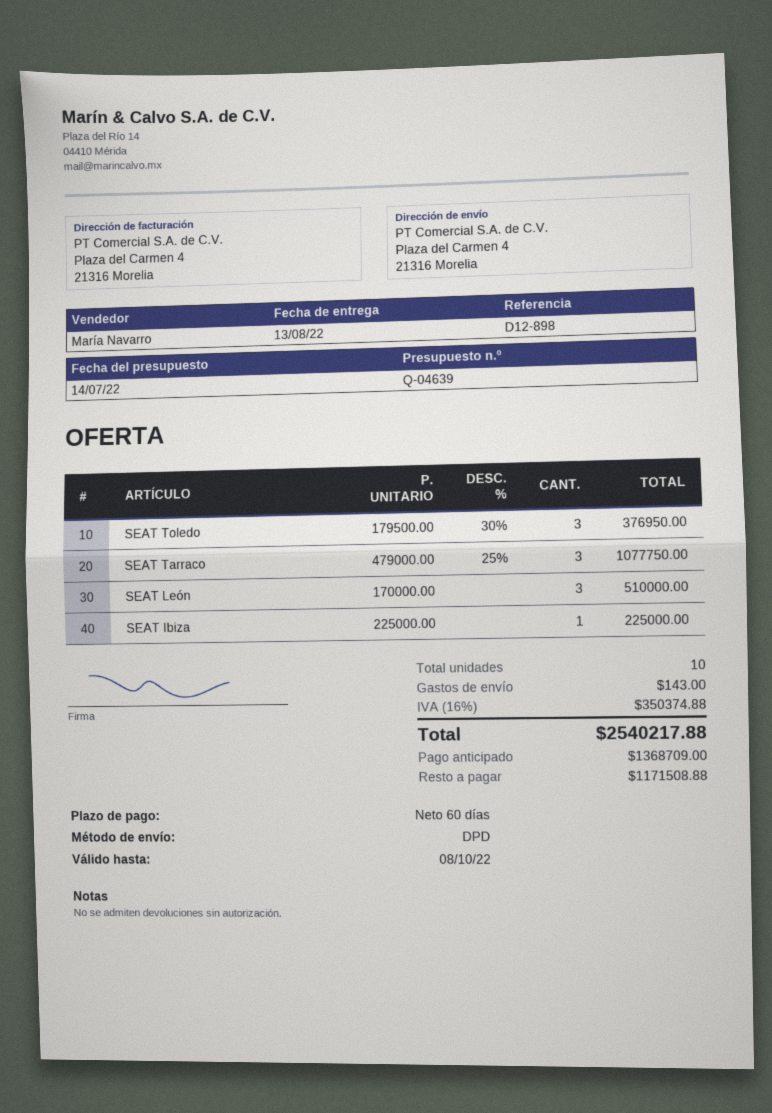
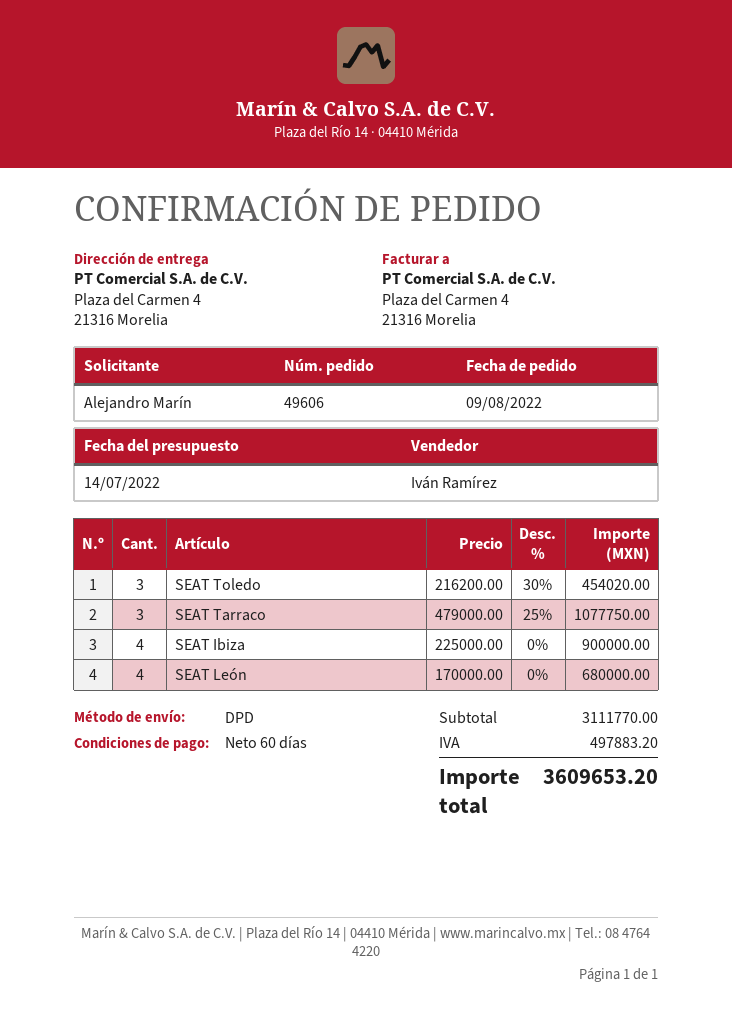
sales rep: María Navarro -> Iván Ramírez
SEAT Toledo: 3 x 179500.00 - 30% = 376950.00 -> 3 x 216200.00 - 30% = 454020.00
SEAT León: 3 x 170000.00 = 510000.00 -> 4 x 170000.00 = 680000.00
SEAT Ibiza: 1 x 225000.00 = 225000.00 -> 4 x 225000.00 = 900000.00
shipping: 143.00 -> none
tax: 350374.88 -> 497883.20
total: 2540217.88 -> 3609653.20

